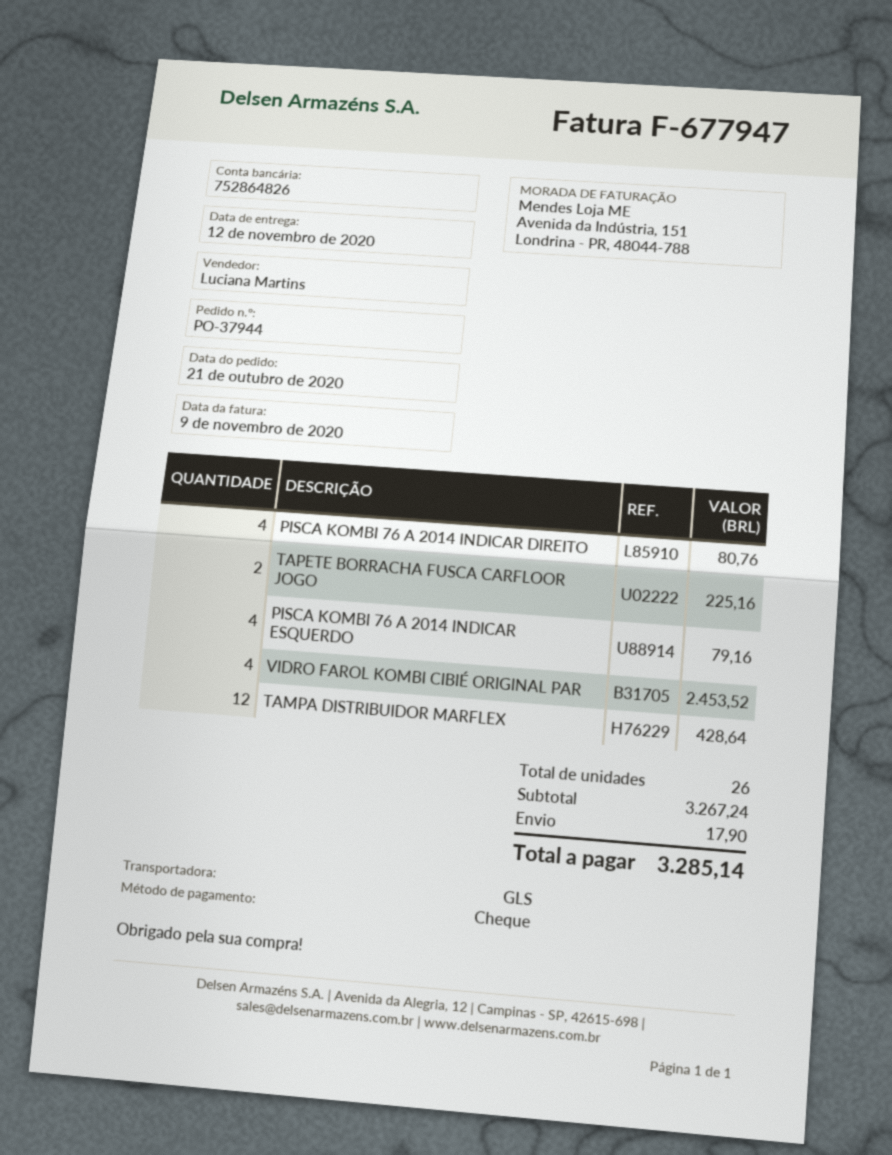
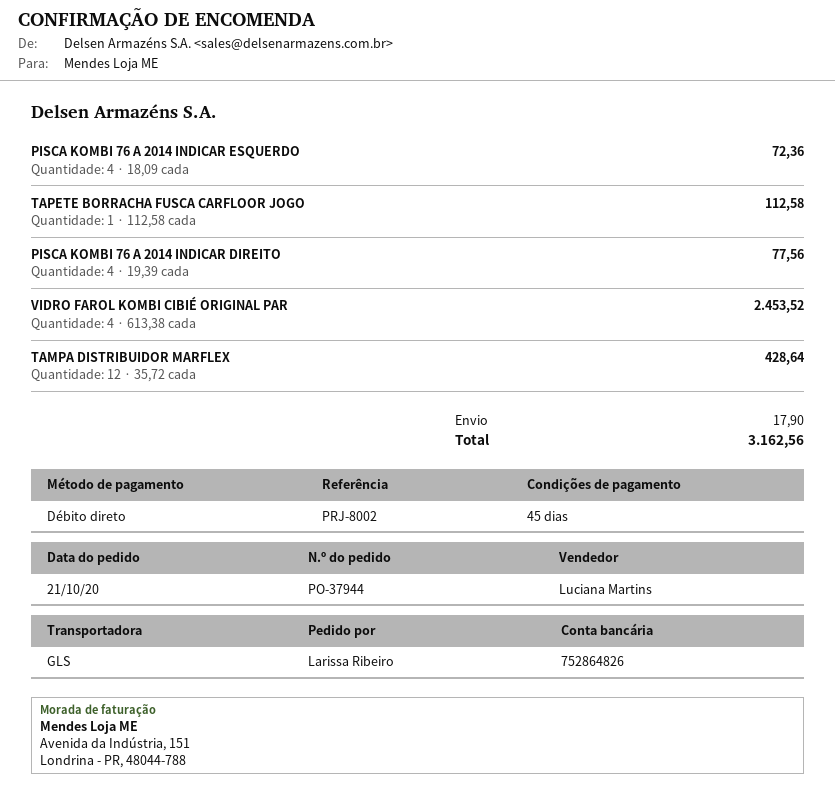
payment method: cheque -> direct debit
PISCA KOMBI 76 A 2014 INDICAR DIREITO: 4 for 80.76 -> 4 for 77.56
TAPETE BORRACHA FUSCA CARFLOOR JOGO: 2 for 225.16 -> 1 for 112.58
PISCA KOMBI 76 A 2014 INDICAR ESQUERDO: 4 for 79.16 -> 4 for 72.36
total: 3285.14 -> 3162.56

